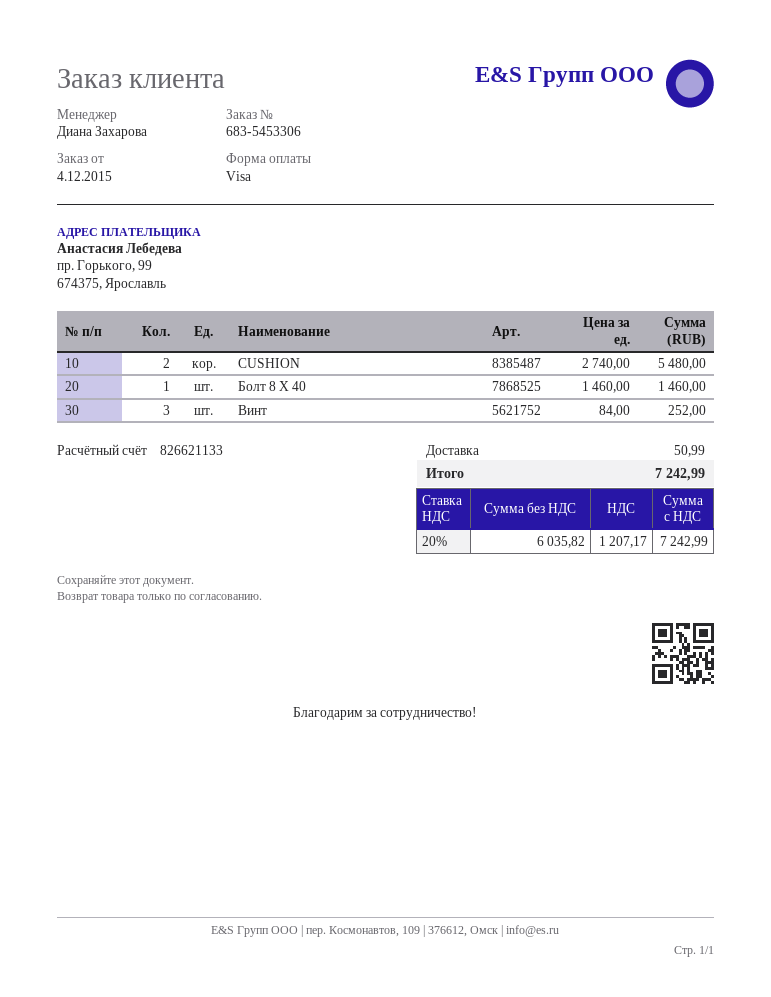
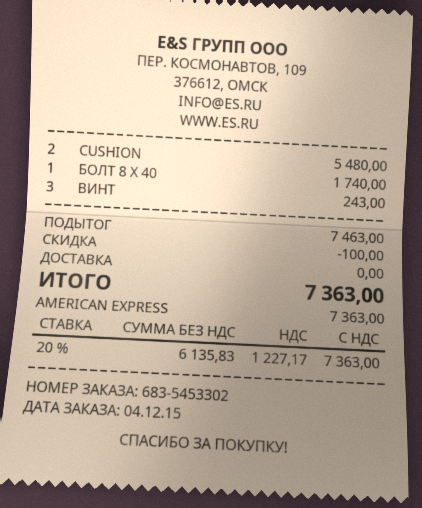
order number: 683-5453306 -> 683-5453302
payment method: Visa -> American Express
Болт 8 X 40: 1 for 1460.00 -> 1 for 1740.00
Винт: 3 for 252.00 -> 3 for 243.00
discount: none -> 100.00
shipping: 50.99 -> 0.00
net: 6035.82 -> 6135.83
tax: 20% = 1207.17 -> 20% = 1227.17
total: 7242.99 -> 7363.00

